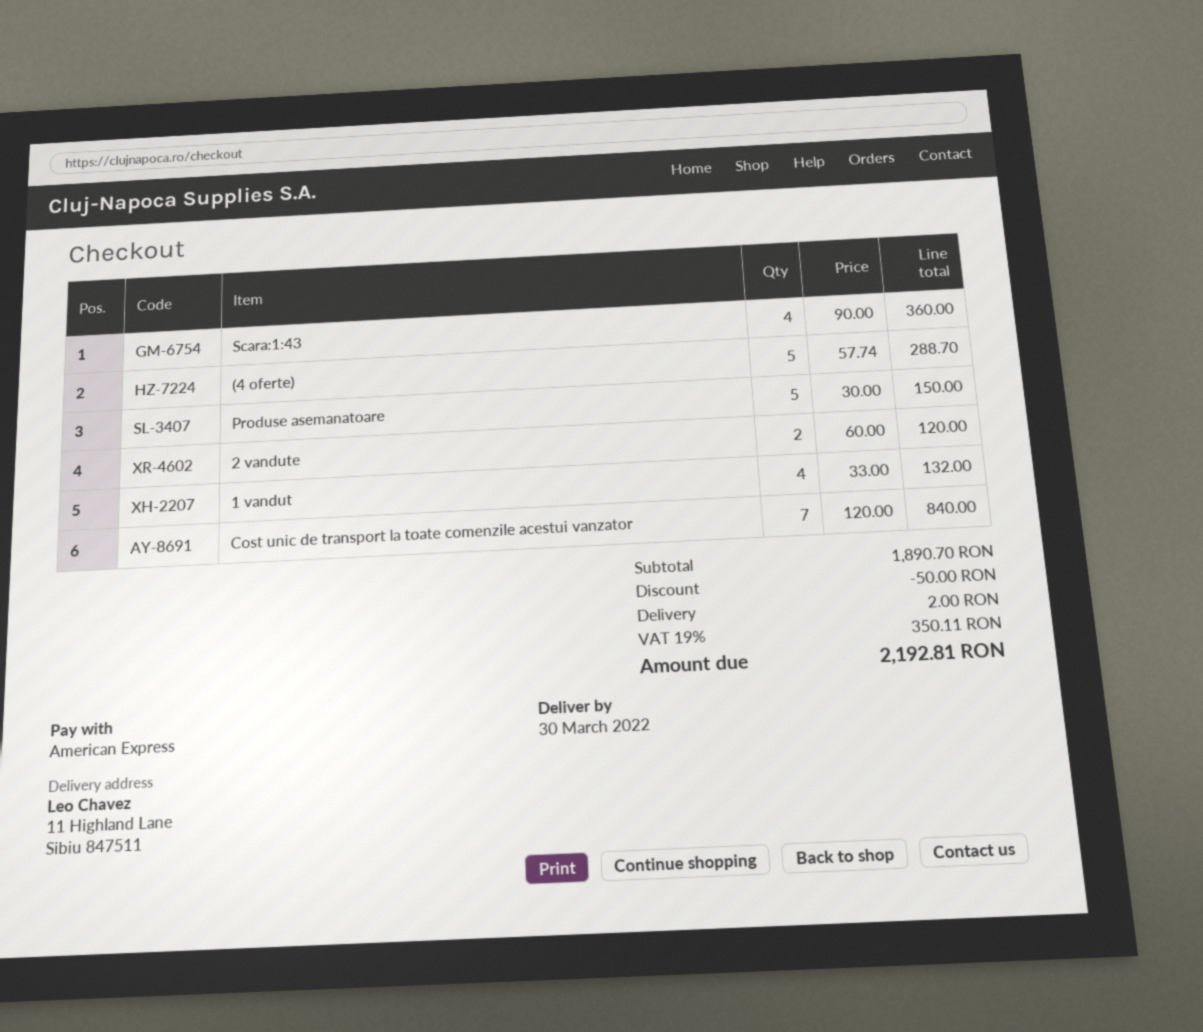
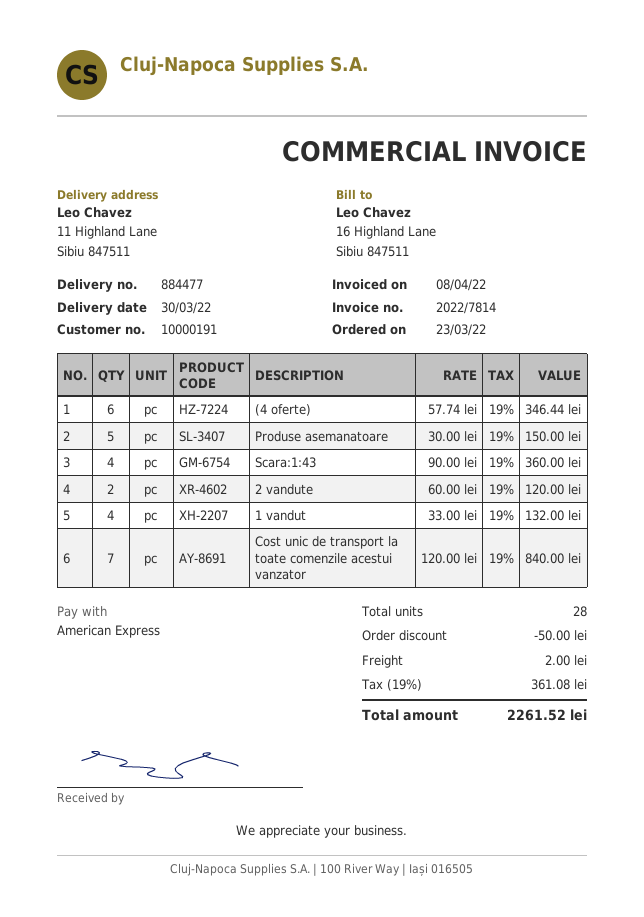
(4 oferte): 5 x 57.74 = 288.70 -> 6 x 57.74 = 346.44
tax: 19% = 350.11 -> 19% = 361.08
total: 2192.81 -> 2261.52

